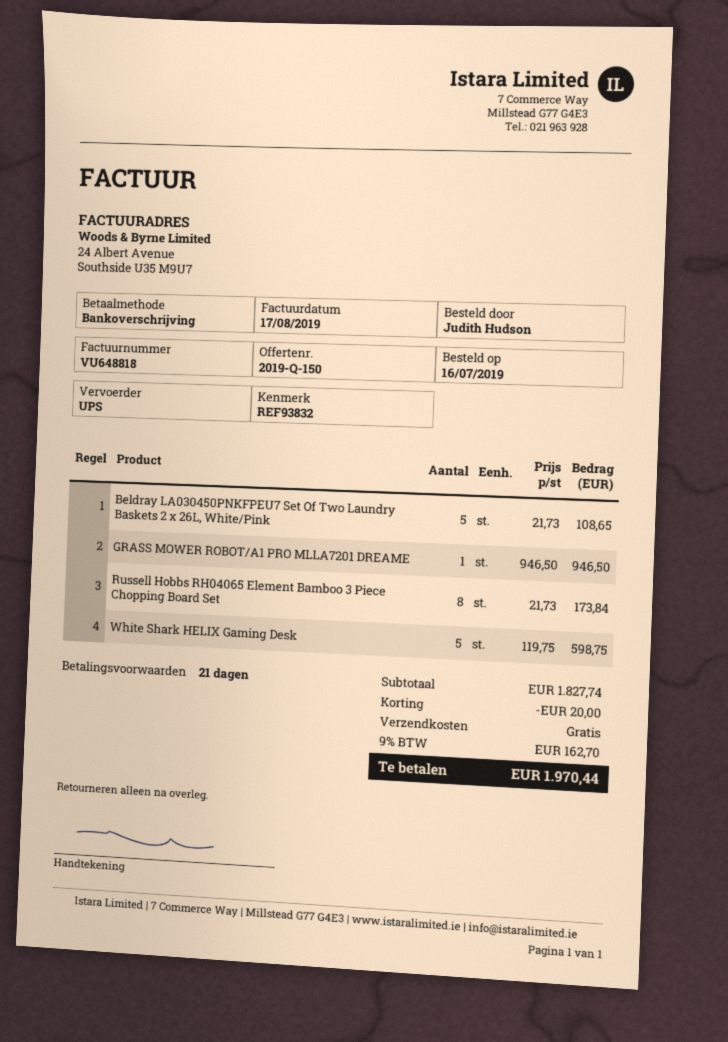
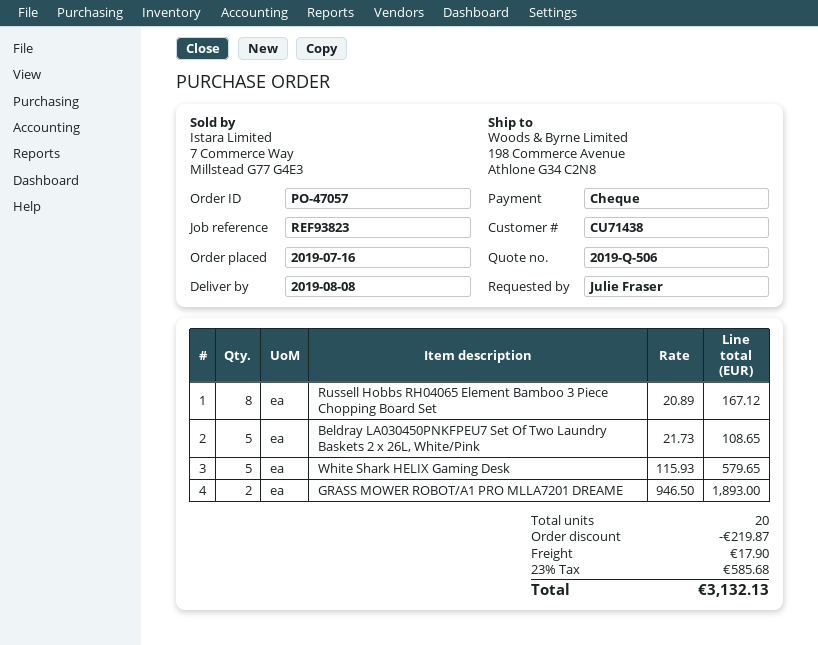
quote number: 2019-Q-150 -> 2019-Q-506
reference: REF93832 -> REF93823
ordered by: Judith Hudson -> Julie Fraser
payment method: bank transfer -> cheque
GRASS MOWER ROBOT/A1 PRO MLLA7201 DREAME: 1 x 946.50 = 946.50 -> 2 x 946.50 = 1893.00
Russell Hobbs RH04065 Element Bamboo 3 Piece Chopping Board Set: 8 x 21.73 = 173.84 -> 8 x 20.89 = 167.12
White Shark HELIX Gaming Desk: 5 x 119.75 = 598.75 -> 5 x 115.93 = 579.65
discount: 20.00 -> 219.87
shipping: 0.00 -> 17.90
tax: 9% = 162.70 -> 23% = 585.68
total: 1970.44 -> 3132.13

